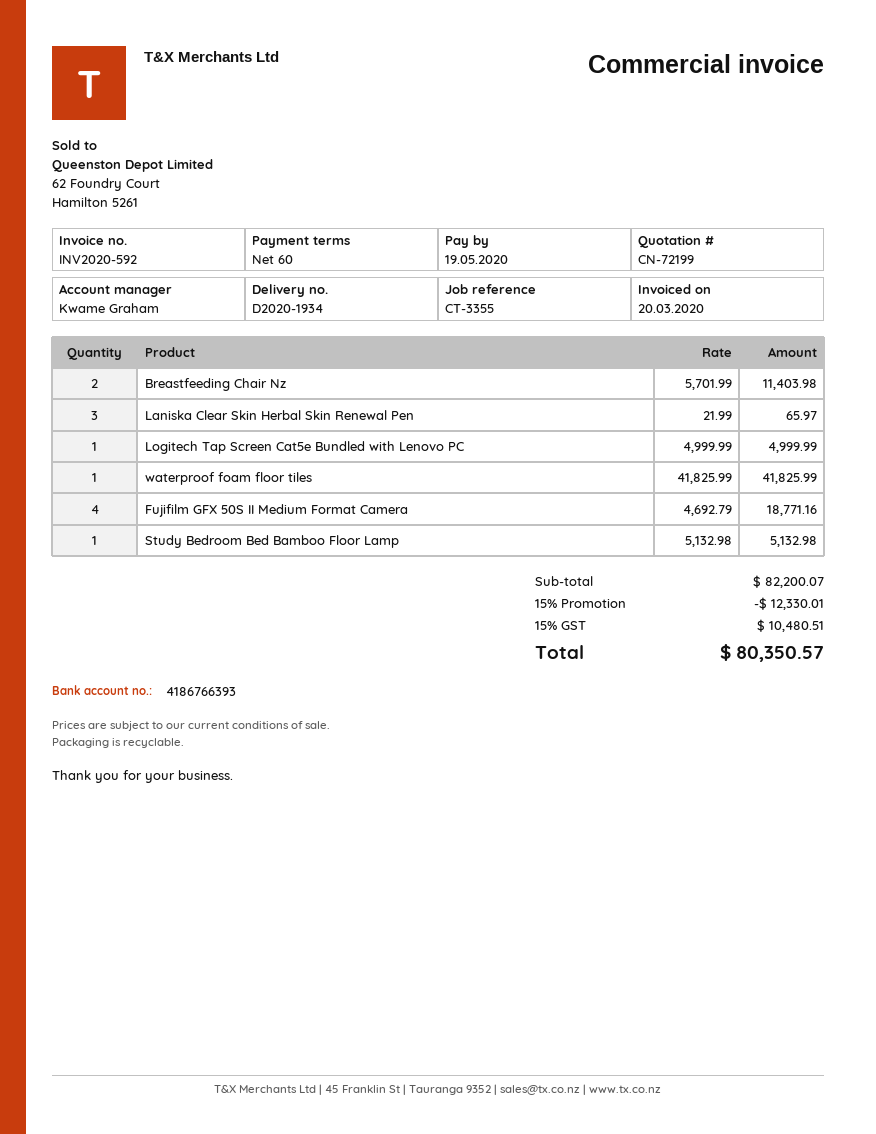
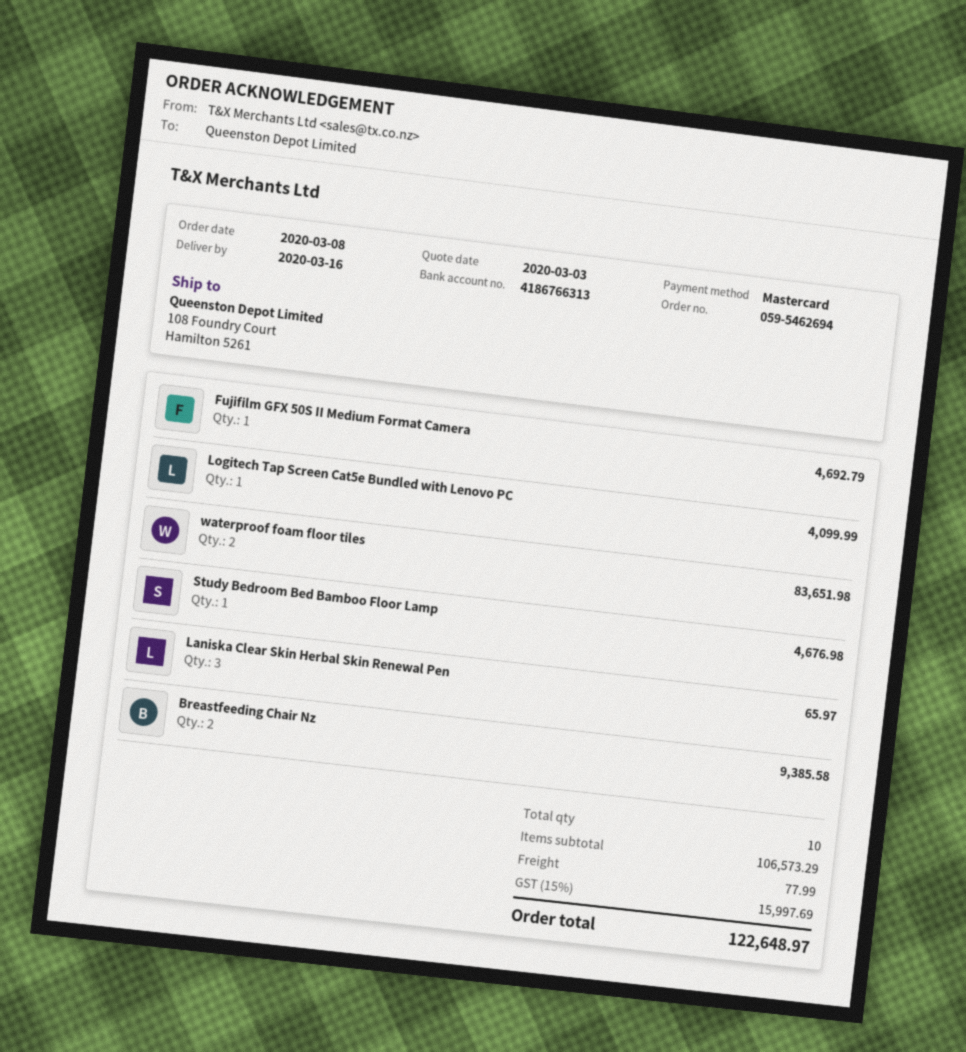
bank account: 4186766393 -> 4186766313
Breastfeeding Chair Nz: 2 for 11403.98 -> 2 for 9385.58
Logitech Tap Screen Cat5e Bundled with Lenovo PC: 1 for 4999.99 -> 1 for 4099.99
waterproof foam floor tiles: 1 for 41825.99 -> 2 for 83651.98
Fujifilm GFX 50S II Medium Format Camera: 4 for 18771.16 -> 1 for 4692.79
Study Bedroom Bed Bamboo Floor Lamp: 1 for 5132.98 -> 1 for 4676.98
subtotal: 82200.07 -> 106573.29
discount: 15% = 12330.01 -> none
shipping: none -> 77.99
tax: 15% = 10480.51 -> 15% = 15997.69
total: 80350.57 -> 122648.97

